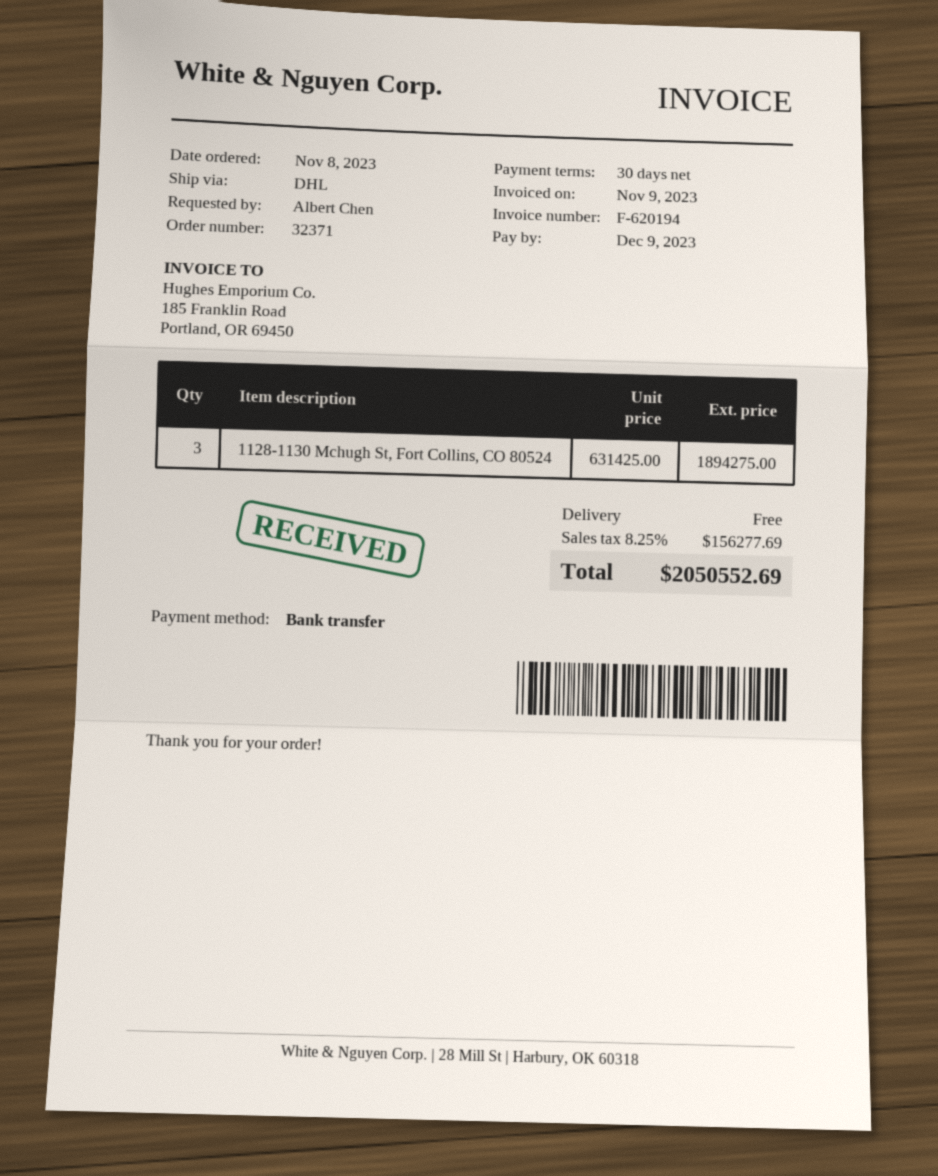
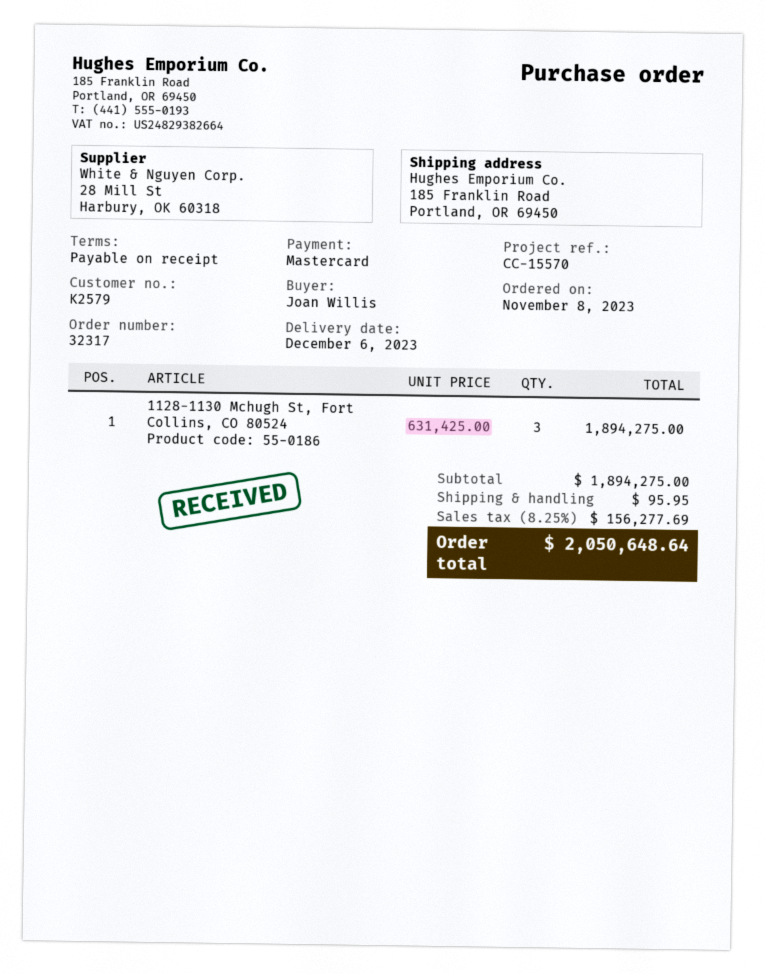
order number: 32371 -> 32317
payment terms: 30 days -> on receipt
ordered by: Albert Chen -> Joan Willis
payment method: bank transfer -> Mastercard
shipping: 0.00 -> 95.95
total: 2050552.69 -> 2050648.64

